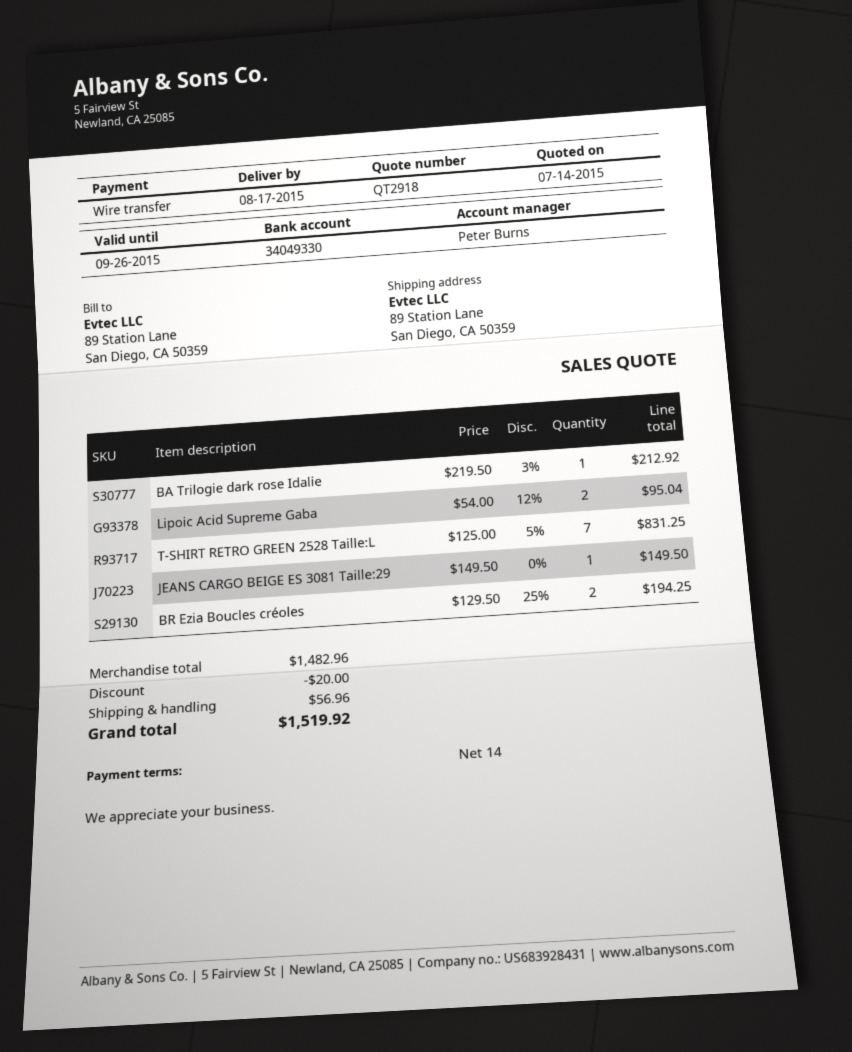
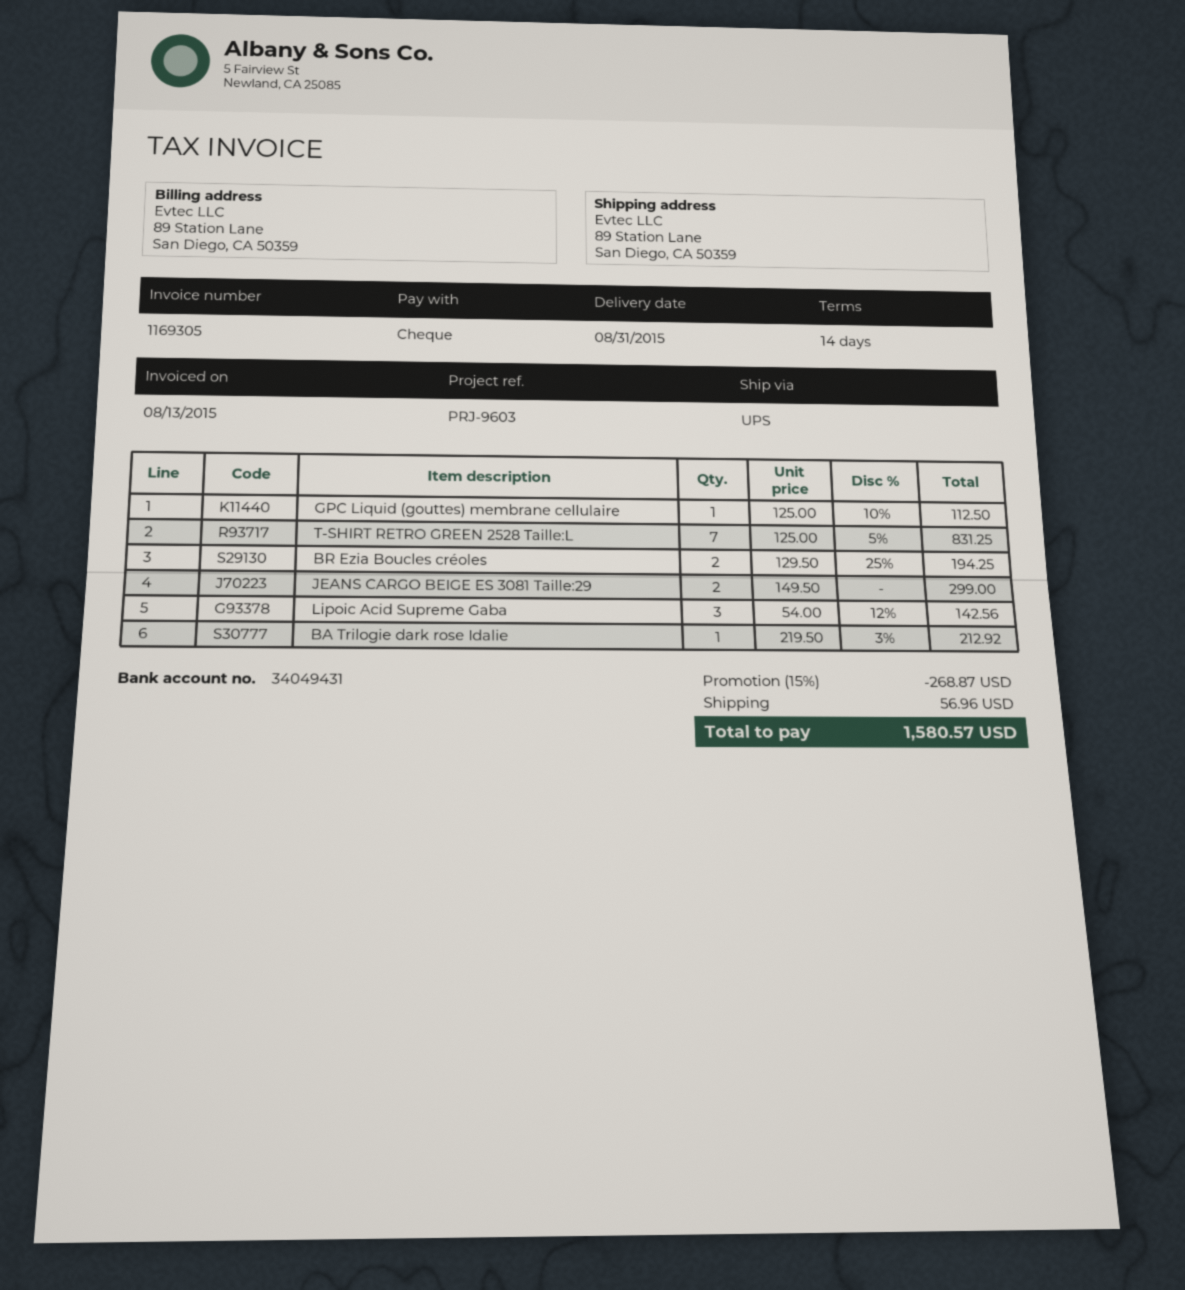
delivery date: 2015-08-17 -> 2015-08-31
payment method: bank transfer -> cheque
bank account: 34049330 -> 34049431
Lipoic Acid Supreme Gaba: 2 x 54.00 - 12% = 95.04 -> 3 x 54.00 - 12% = 142.56
JEANS CARGO BEIGE ES 3081 Taille:29: 1 x 149.50 = 149.50 -> 2 x 149.50 = 299.00
GPC Liquid (gouttes) membrane cellulaire: none -> 1 x 125.00 - 10% = 112.50
discount: 20.00 -> 268.87
total: 1519.92 -> 1580.57

